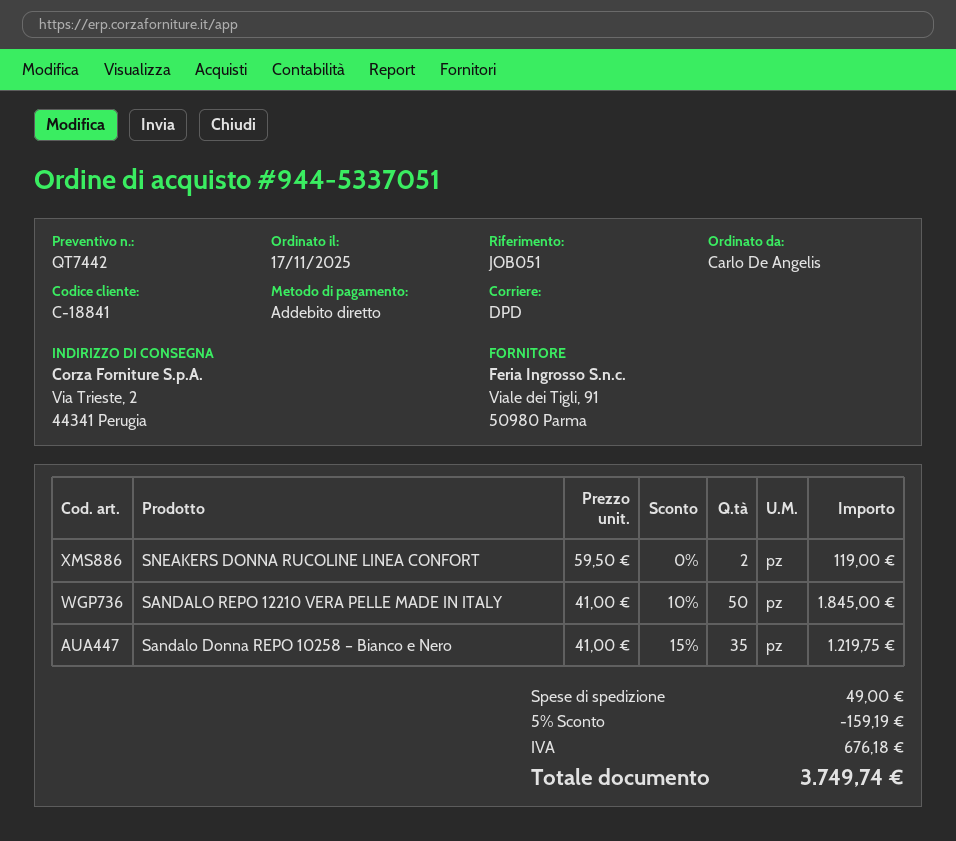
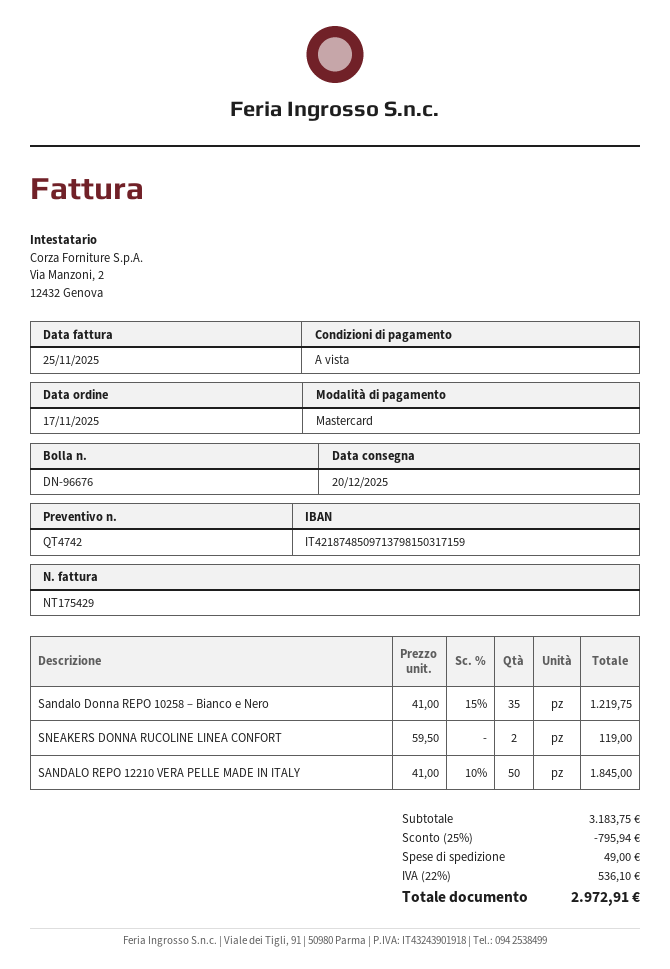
quote number: QT7442 -> QT4742
payment method: direct debit -> Mastercard
discount: 5% = 159.19 -> 25% = 795.94
tax: 676.18 -> 536.10
total: 3749.74 -> 2972.91

